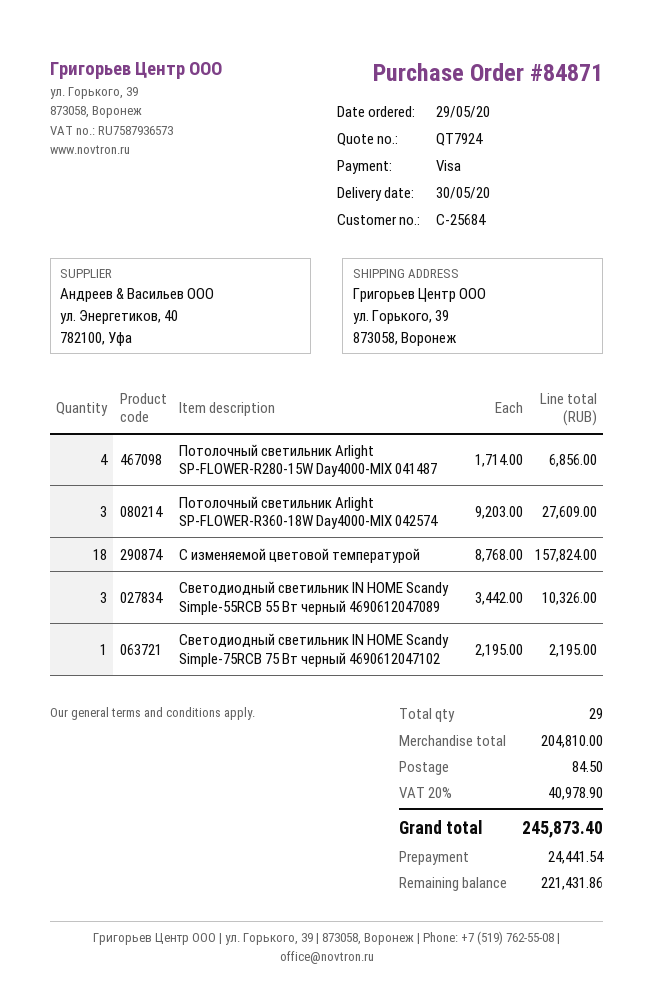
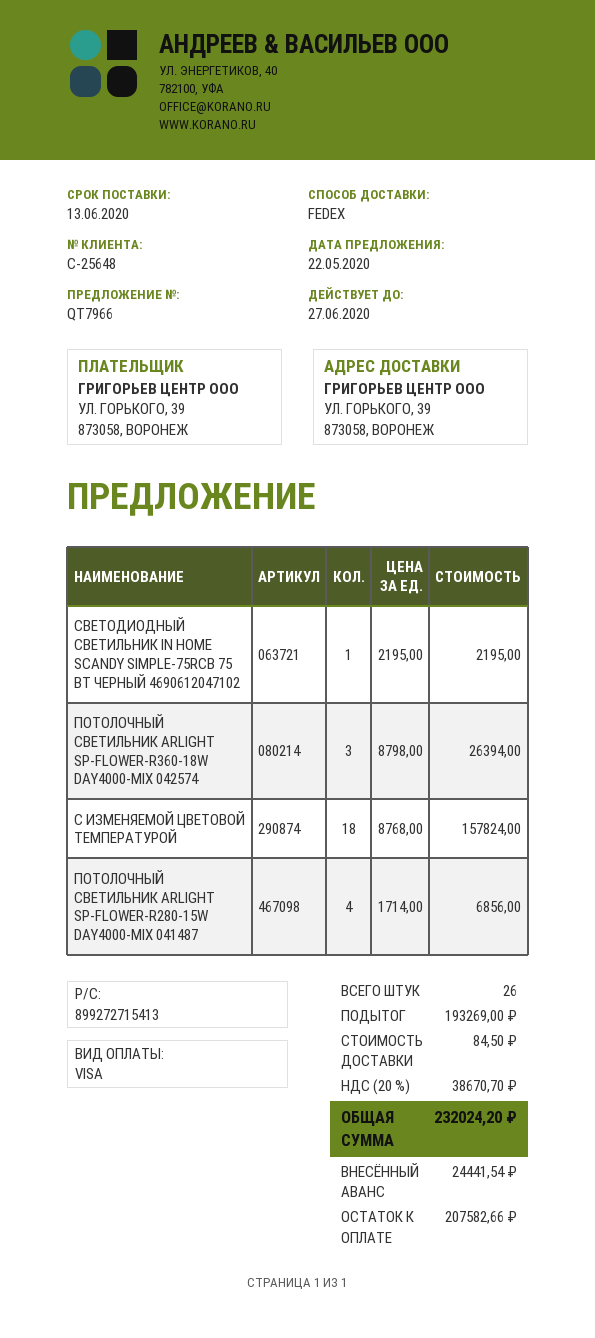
quote number: QT7924 -> QT7966
delivery date: 2020-05-30 -> 2020-06-13
customer number: C-25684 -> C-25648
Потолочный светильник Arlight SP-FLOWER-R360-18W Day4000-MIX 042574: 3 x 9203.00 = 27609.00 -> 3 x 8798.00 = 26394.00
Светодиодный светильник IN HOME Scandy Simple-55RCB 55 Вт черный 4690612047089: 3 x 3442.00 = 10326.00 -> none
total quantity: 29 -> 26
subtotal: 204810.00 -> 193269.00
tax: 20% = 40978.90 -> 20% = 38670.70
total: 245873.40 -> 232024.20
balance: 221431.86 -> 207582.66

